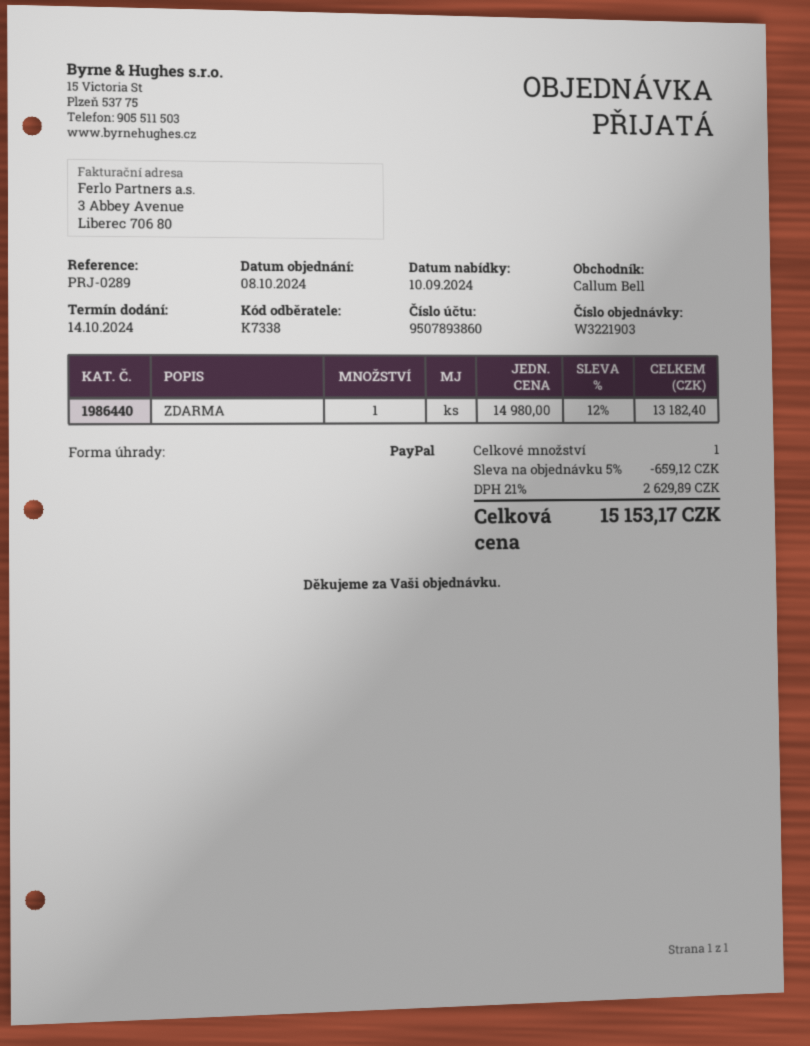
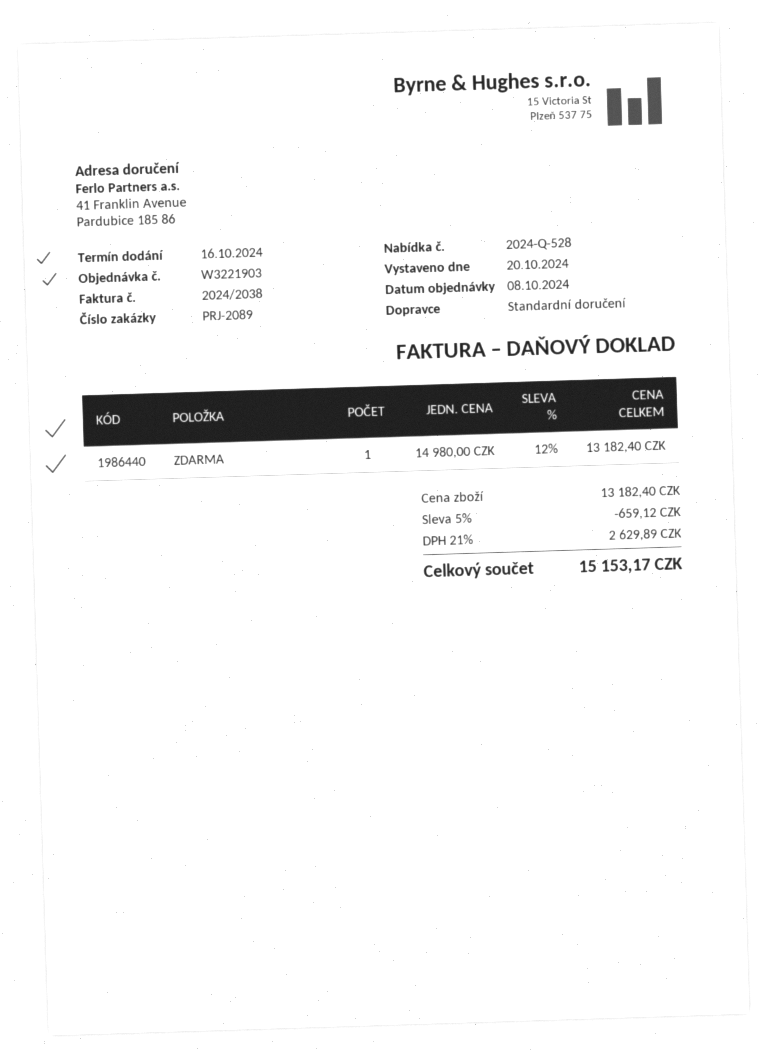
delivery date: 2024-10-14 -> 2024-10-16
reference: PRJ-0289 -> PRJ-2089

